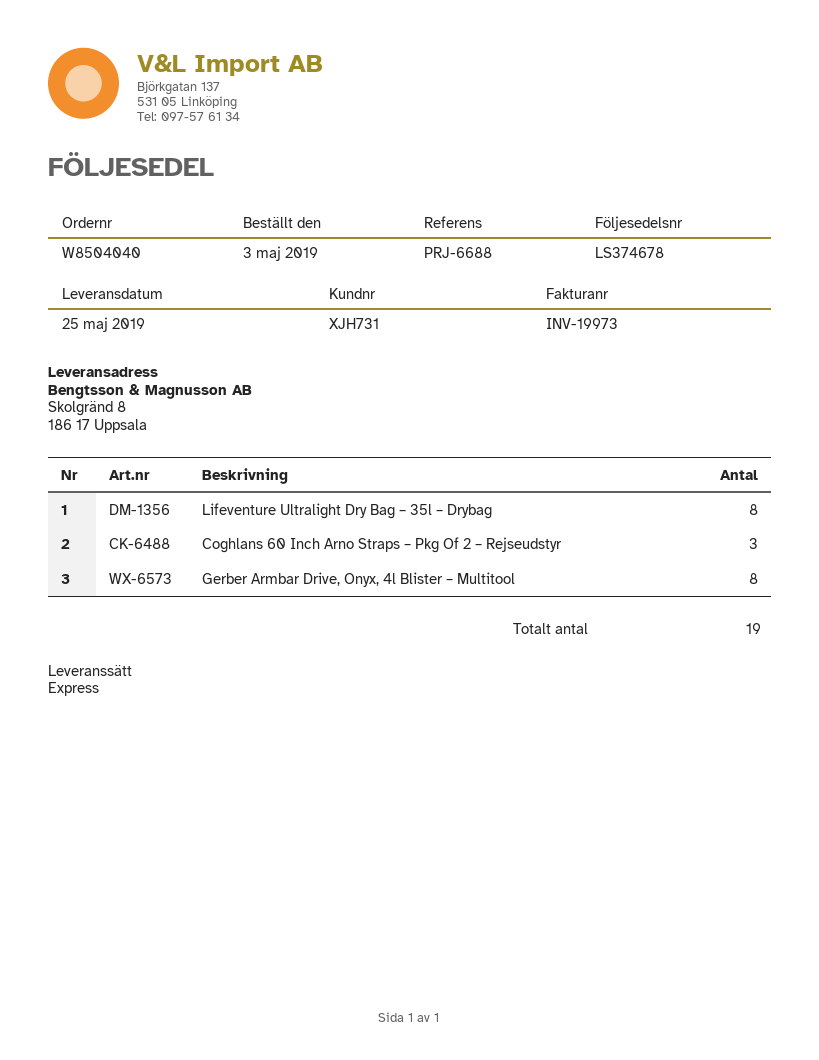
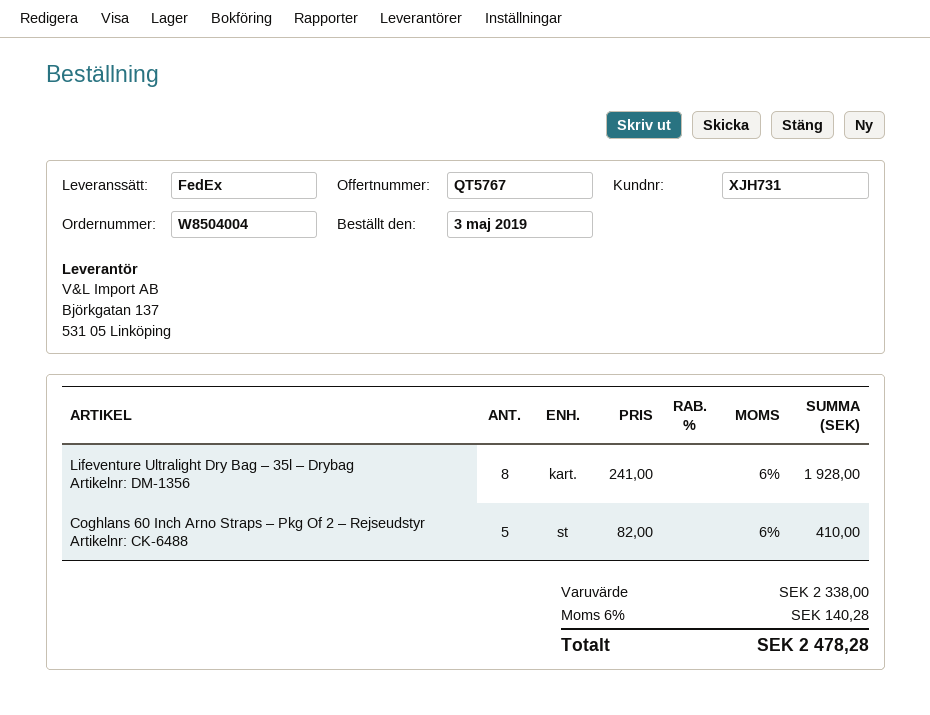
order number: W8504040 -> W8504004
shipping method: express -> FedEx
Coghlans 60 Inch Arno Straps – Pkg Of 2 – Rejseudstyr: 3 -> 5
Gerber Armbar Drive, Onyx, 4l Blister – Multitool: 8 -> none

